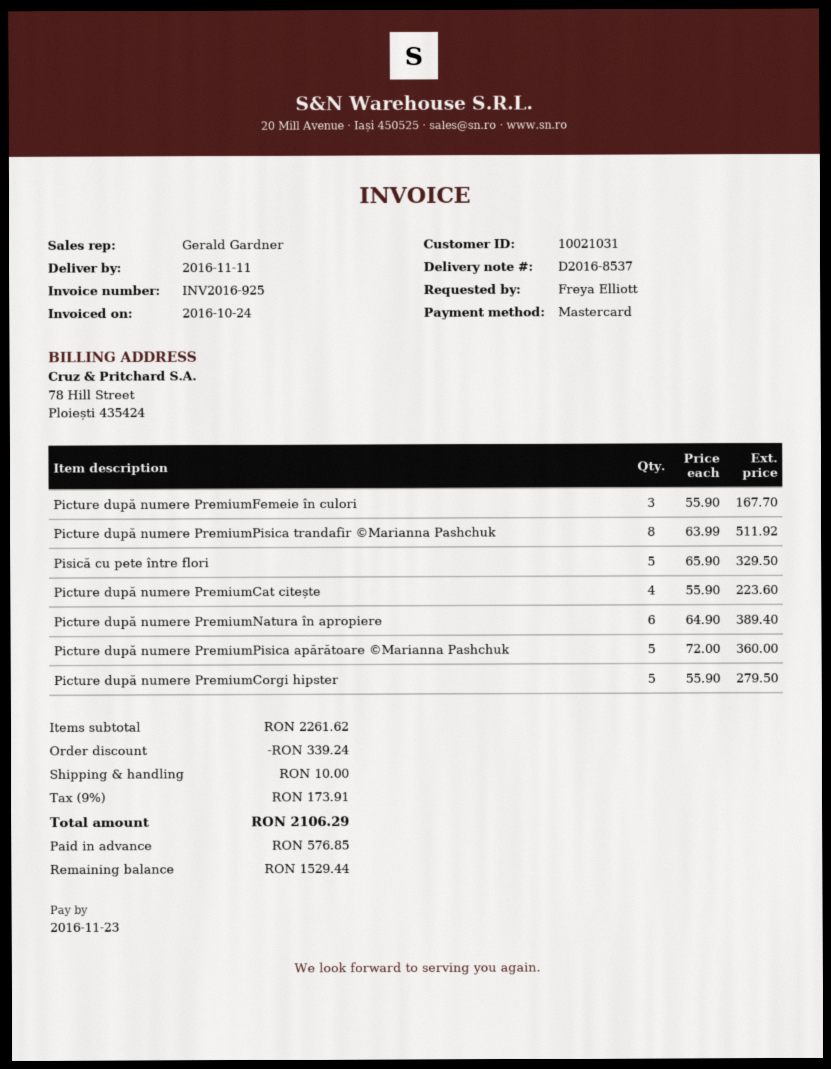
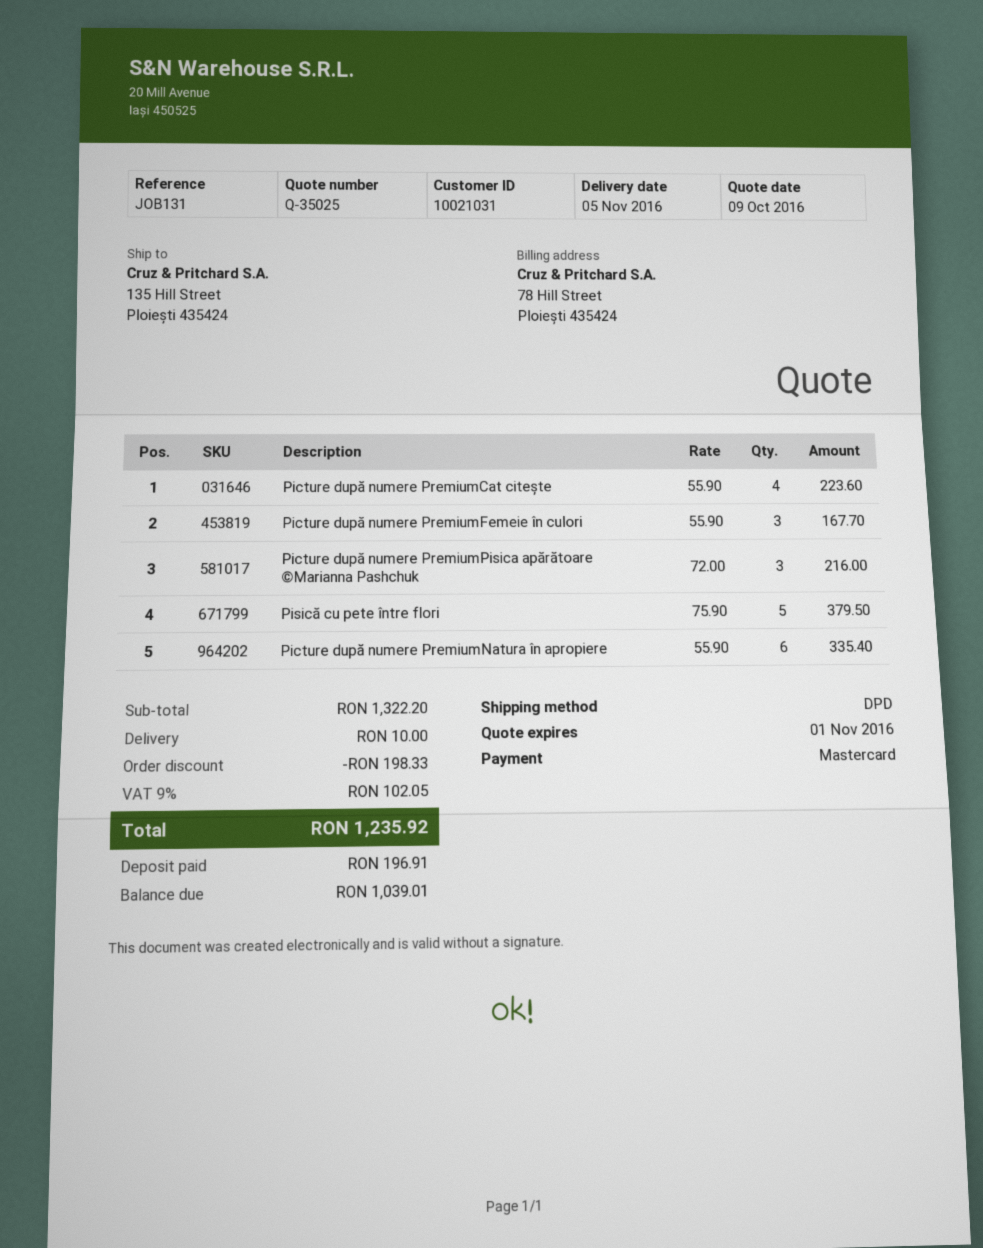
delivery date: 2016-11-11 -> 2016-11-05
Picture după numere PremiumPisica trandafir ©Marianna Pashchuk: 8 x 63.99 = 511.92 -> none
Pisică cu pete între flori: 5 x 65.90 = 329.50 -> 5 x 75.90 = 379.50
Picture după numere PremiumNatura în apropiere: 6 x 64.90 = 389.40 -> 6 x 55.90 = 335.40
Picture după numere PremiumPisica apărătoare ©Marianna Pashchuk: 5 x 72.00 = 360.00 -> 3 x 72.00 = 216.00
Picture după numere PremiumCorgi hipster: 5 x 55.90 = 279.50 -> none
subtotal: 2261.62 -> 1322.20
discount: 339.24 -> 198.33
tax: 9% = 173.91 -> 9% = 102.05
total: 2106.29 -> 1235.92
deposit: 576.85 -> 196.91
balance: 1529.44 -> 1039.01

